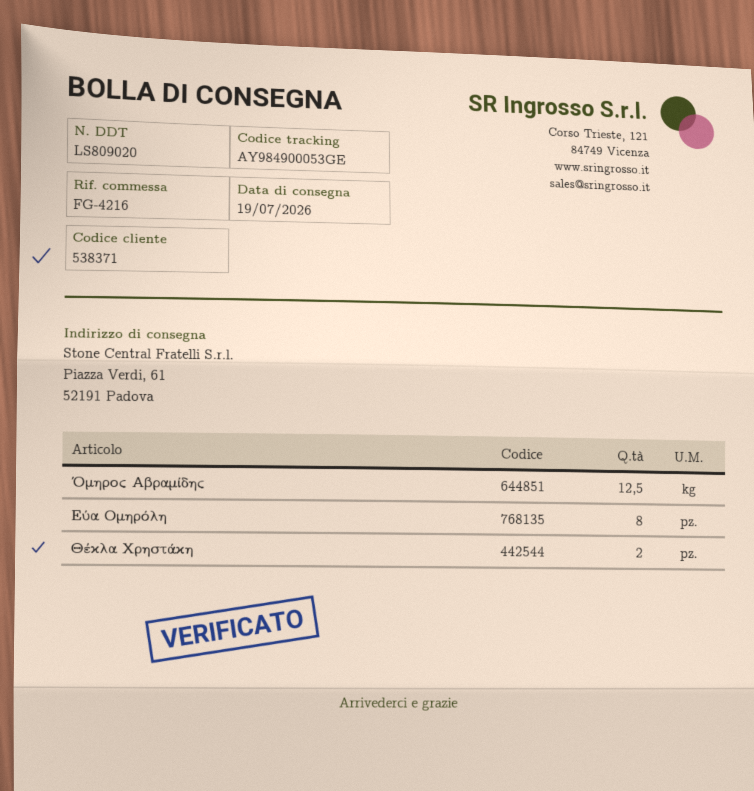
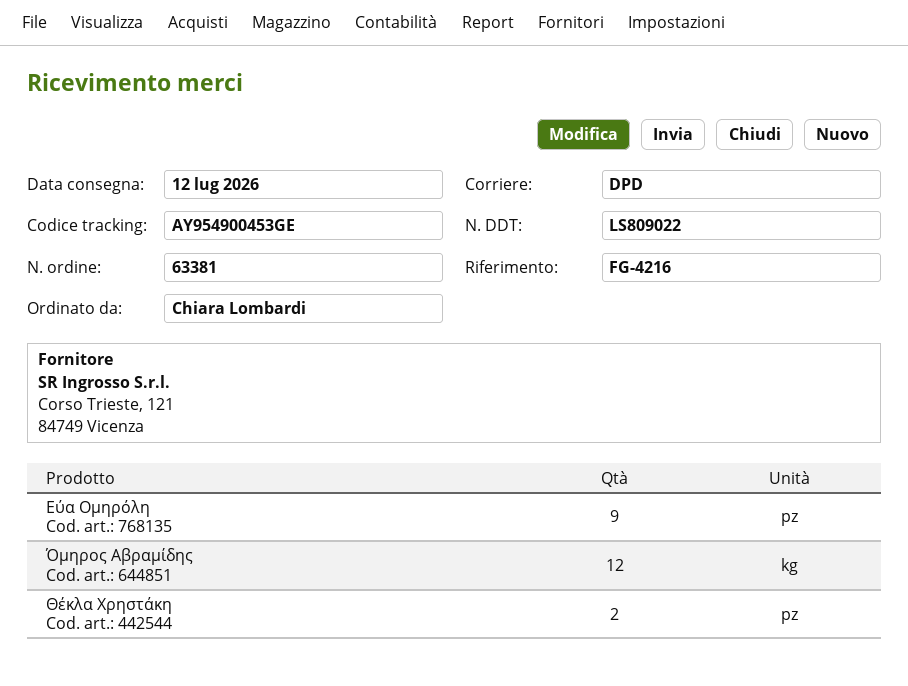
delivery note number: LS809020 -> LS809022
delivery date: 2026-07-19 -> 2026-07-12
tracking number: AY984900053GE -> AY954900453GE
Όμηρος Αβραμίδης: 12.5 -> 12
Εύα Ομηρόλη: 8 -> 9

